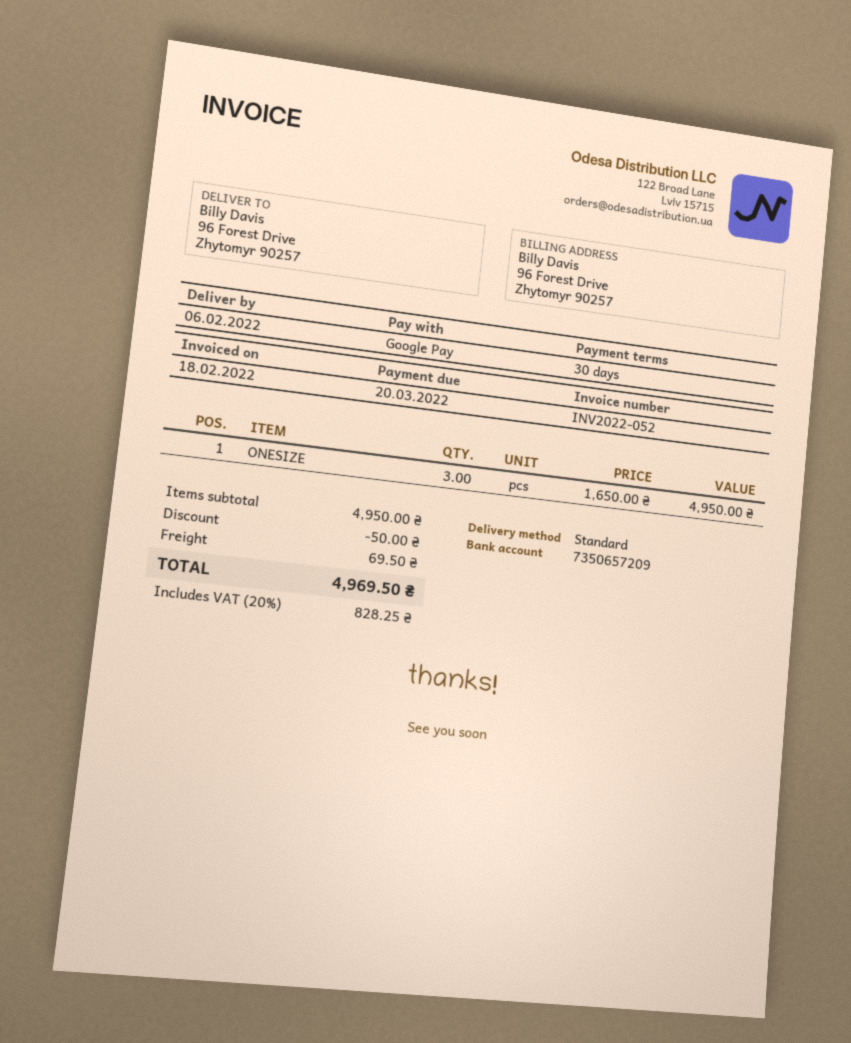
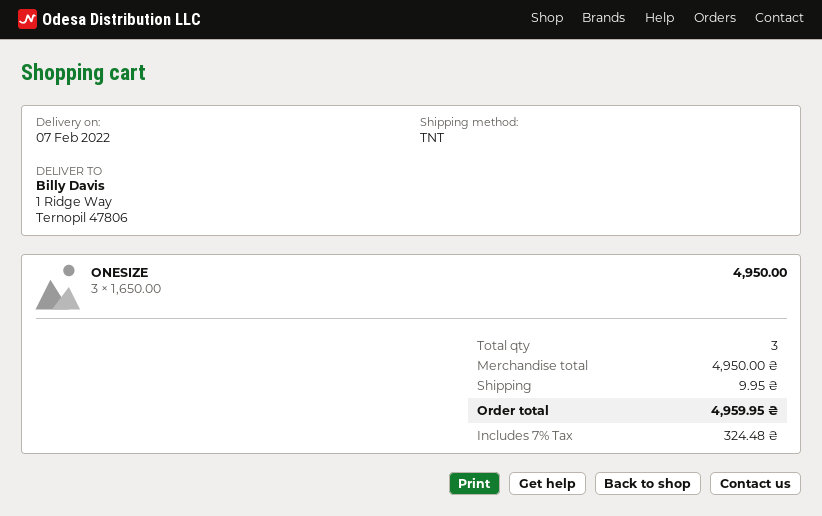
delivery date: 2022-02-06 -> 2022-02-07
shipping method: standard -> TNT
ship to: 96 Forest Drive, Zhytomyr 90257 -> 1 Ridge Way, Ternopil 47806
discount: 50.00 -> none
shipping: 69.50 -> 9.95
tax: 20% = 828.25 -> 7% = 324.48
total: 4969.50 -> 4959.95

